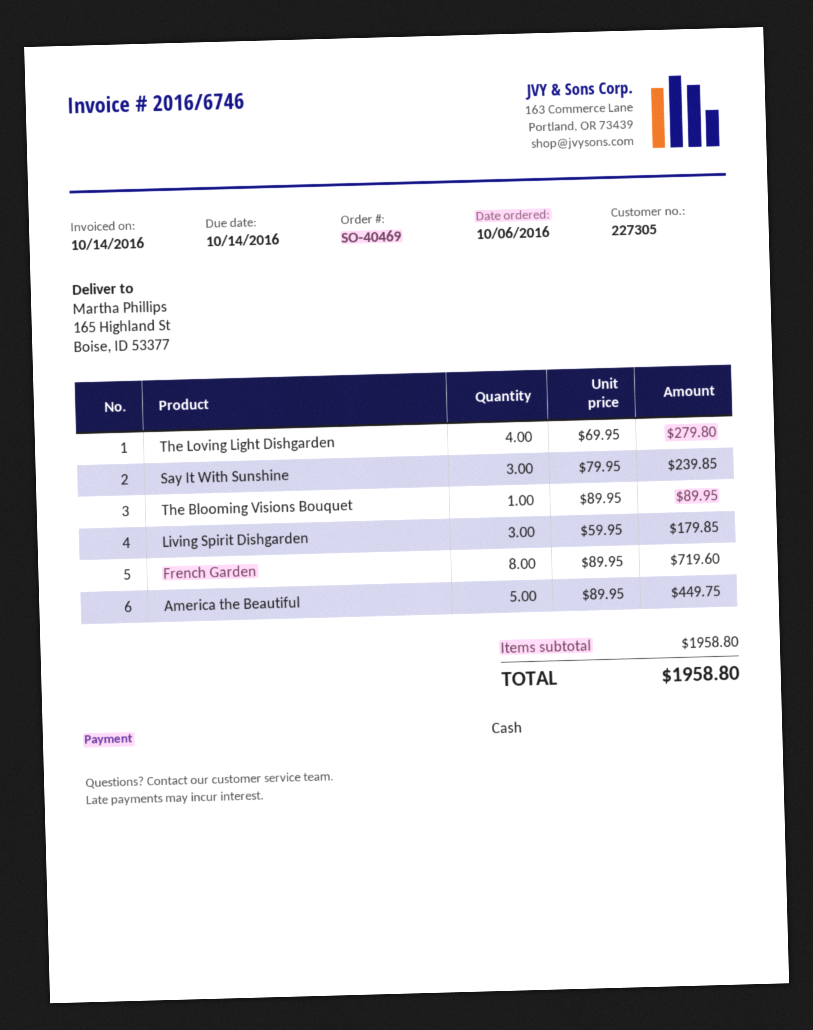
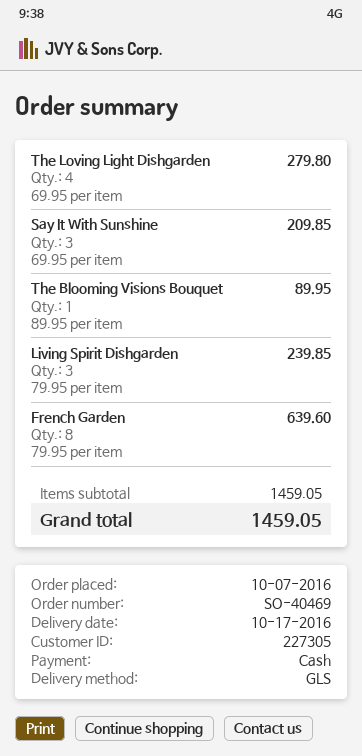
order date: 2016-10-06 -> 2016-10-07
Say It With Sunshine: 3 x 79.95 = 239.85 -> 3 x 69.95 = 209.85
Living Spirit Dishgarden: 3 x 59.95 = 179.85 -> 3 x 79.95 = 239.85
French Garden: 8 x 89.95 = 719.60 -> 8 x 79.95 = 639.60
America the Beautiful: 5 x 89.95 = 449.75 -> none
subtotal: 1958.80 -> 1459.05
total: 1958.80 -> 1459.05

